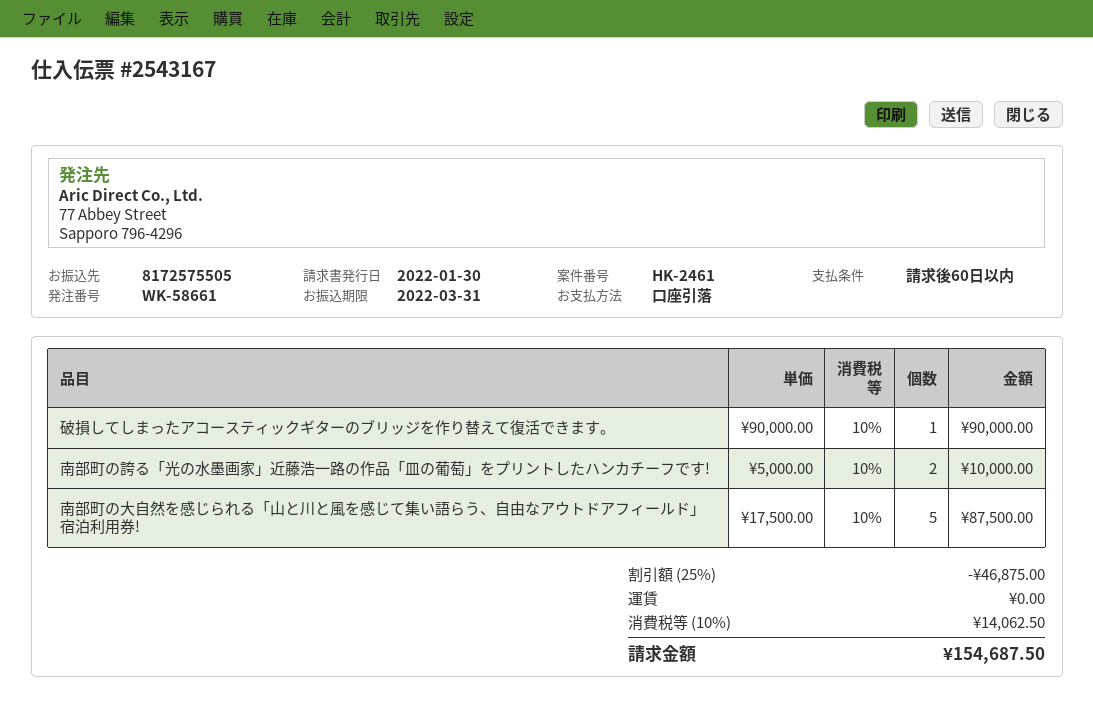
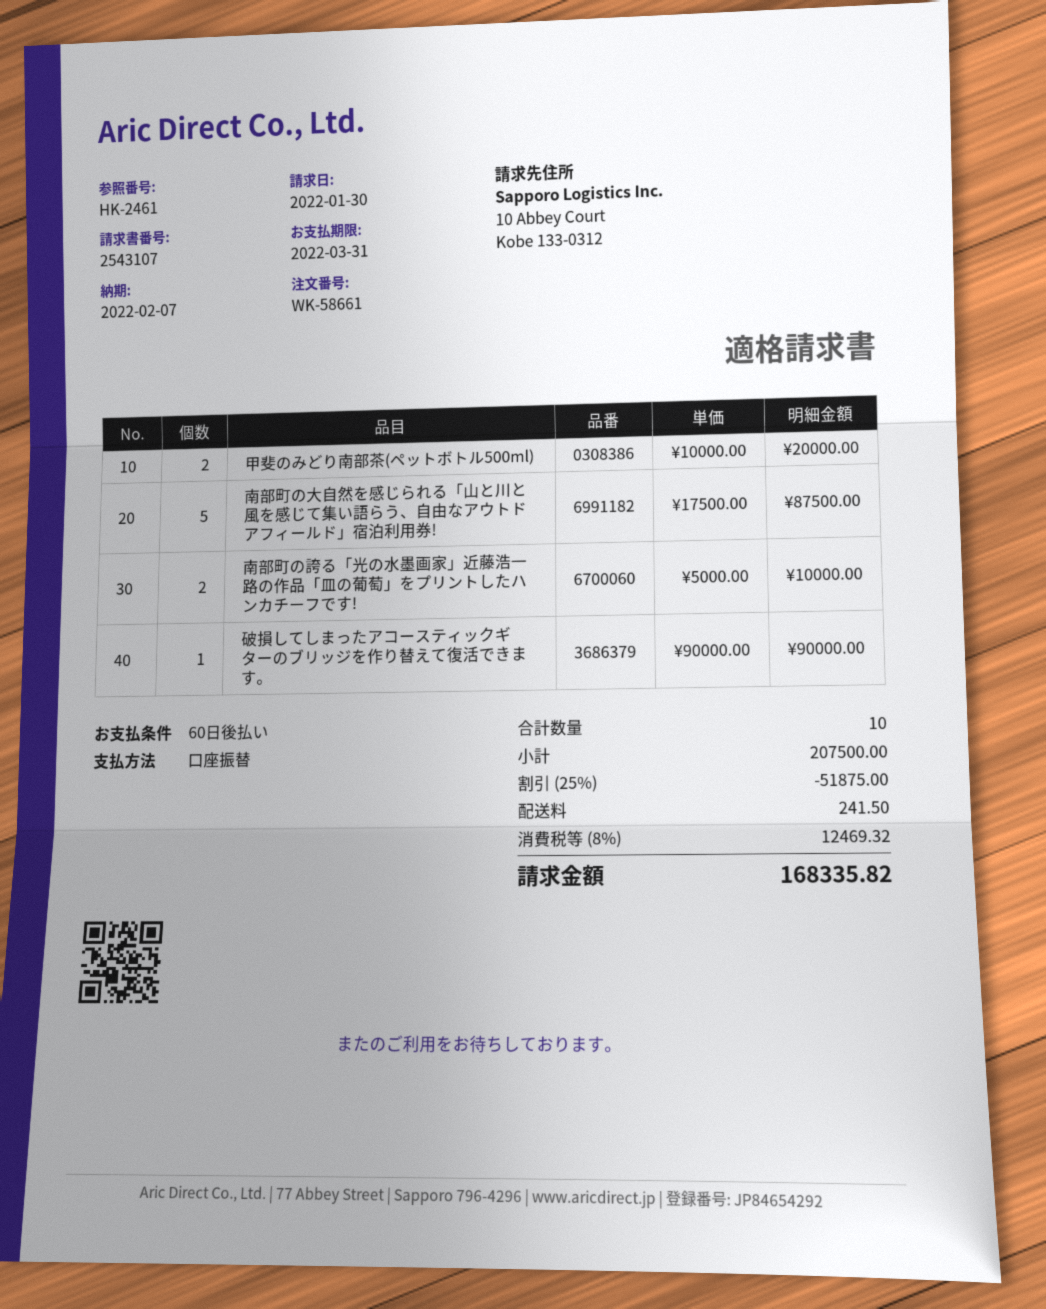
invoice number: 2543167 -> 2543107
甲斐のみどり南部茶(ペットボトル500ml): none -> 2 x 10000.00 = 20000.00
discount: 25% = 46875.00 -> 25% = 51875.00
shipping: 0.00 -> 241.50
tax: 10% = 14062.50 -> 8% = 12469.32
total: 154687.50 -> 168335.82

